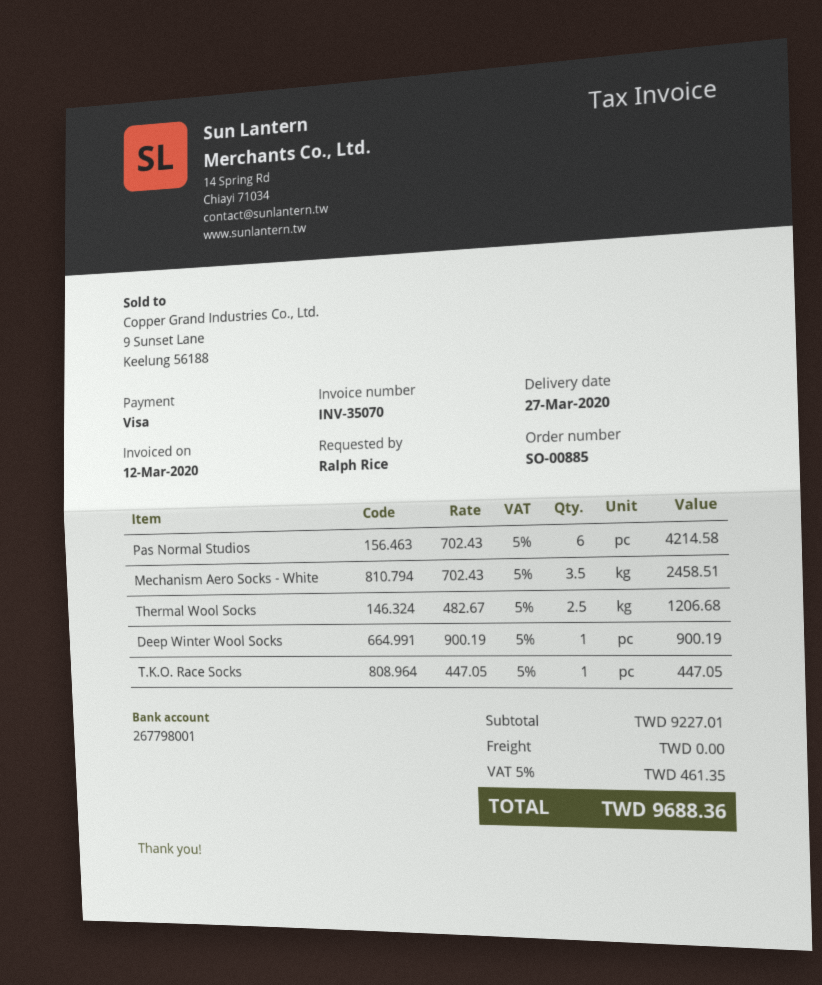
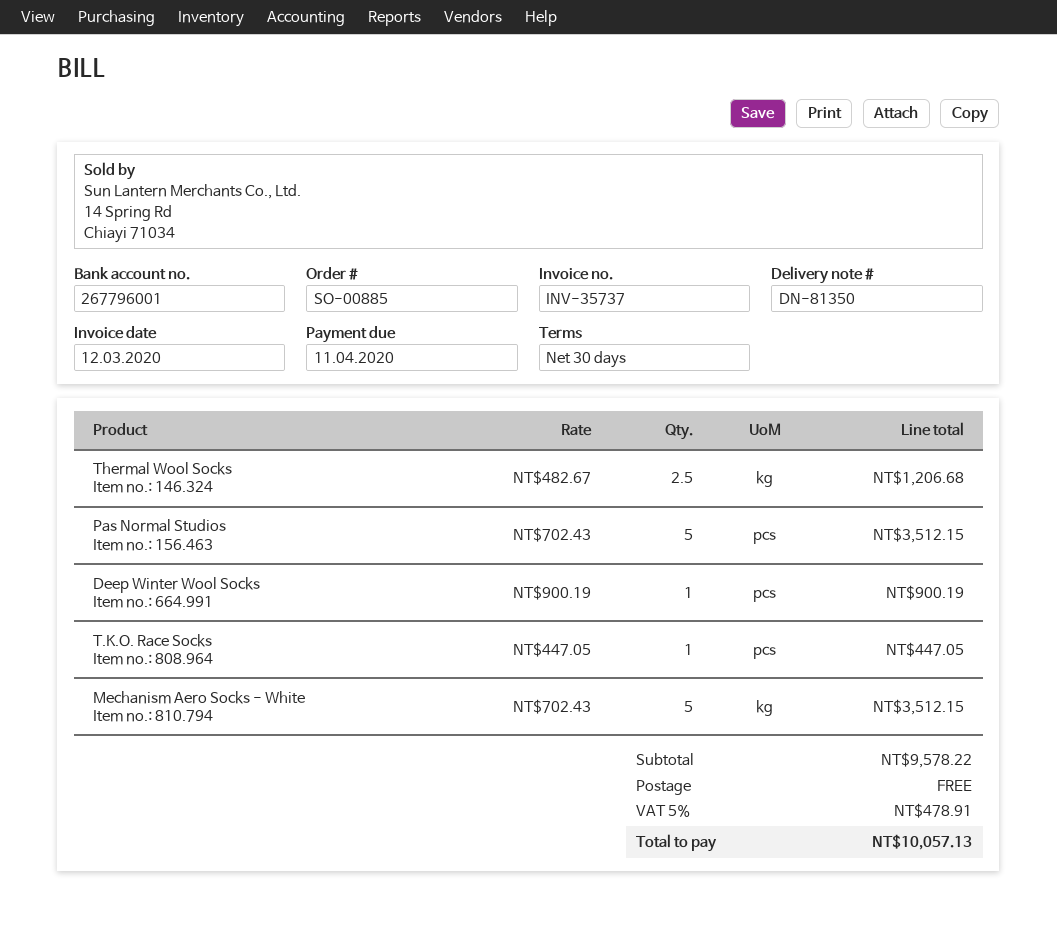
invoice number: INV-35070 -> INV-35737
bank account: 267798001 -> 267796001
Pas Normal Studios: 6 x 702.43 = 4214.58 -> 5 x 702.43 = 3512.15
Mechanism Aero Socks - White: 3.5 x 702.43 = 2458.51 -> 5 x 702.43 = 3512.15
subtotal: 9227.01 -> 9578.22
tax: 5% = 461.35 -> 5% = 478.91
total: 9688.36 -> 10057.13

